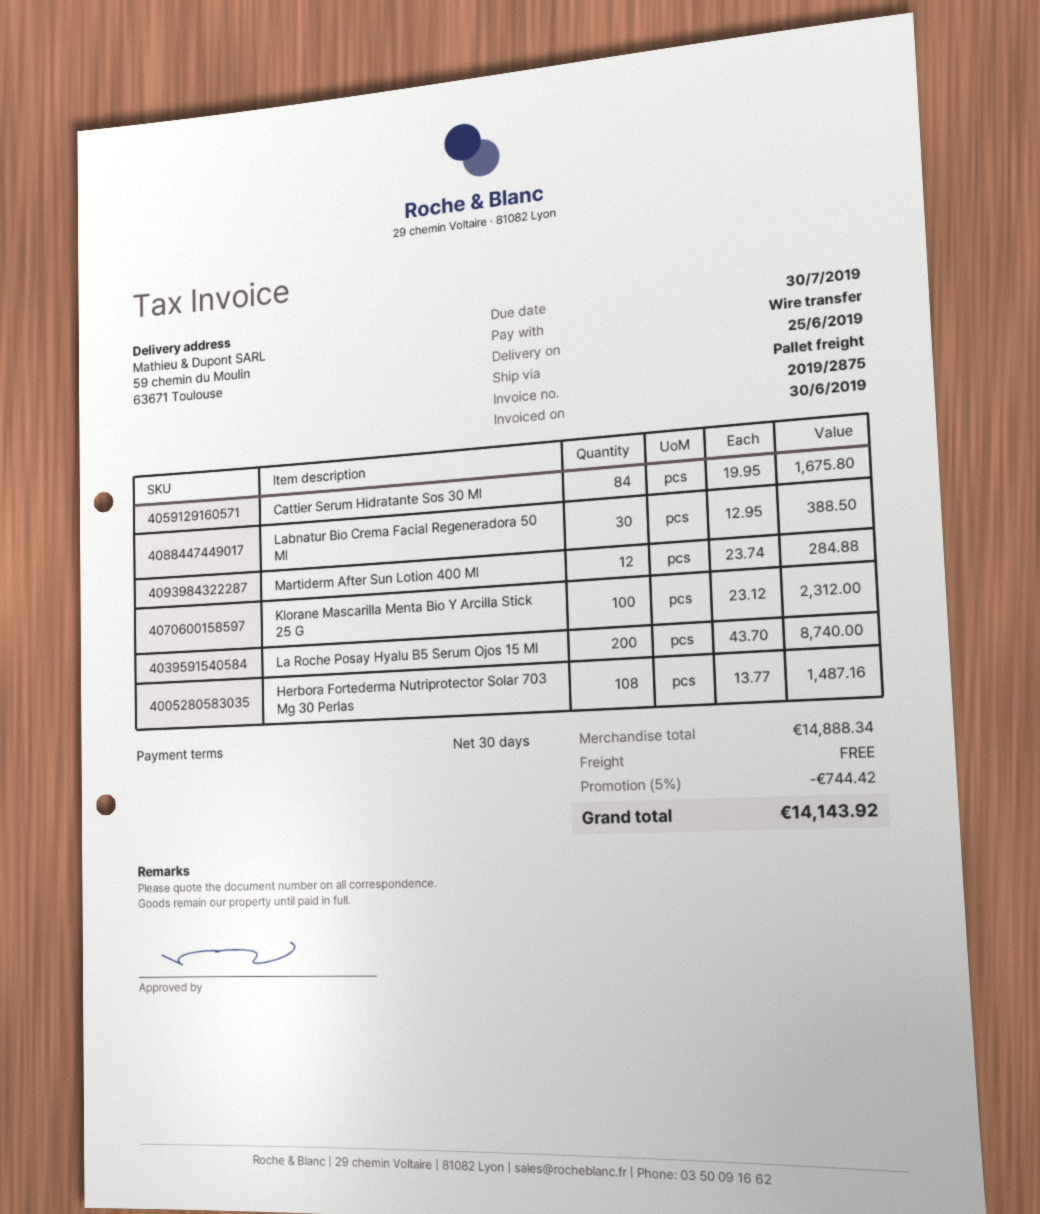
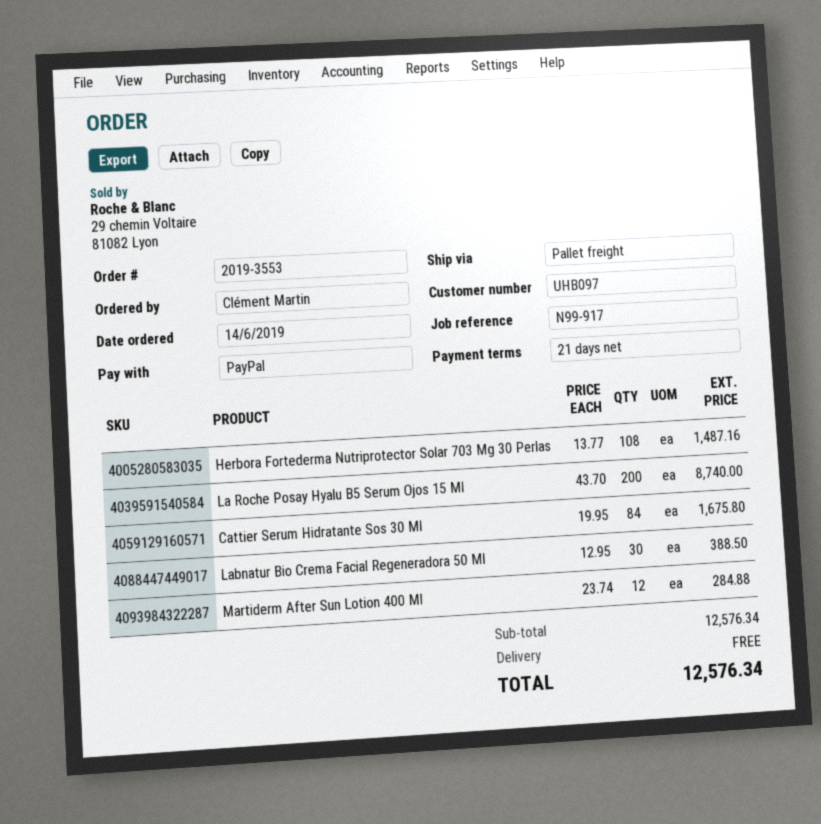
payment terms: 30 days -> 21 days
payment method: bank transfer -> PayPal
Klorane Mascarilla Menta Bio Y Arcilla Stick 25 G: 100 x 23.12 = 2312.00 -> none
subtotal: 14888.34 -> 12576.34
discount: 5% = 744.42 -> none
total: 14143.92 -> 12576.34

